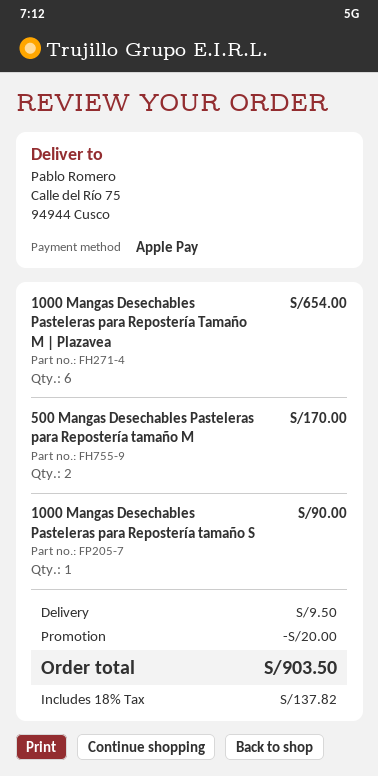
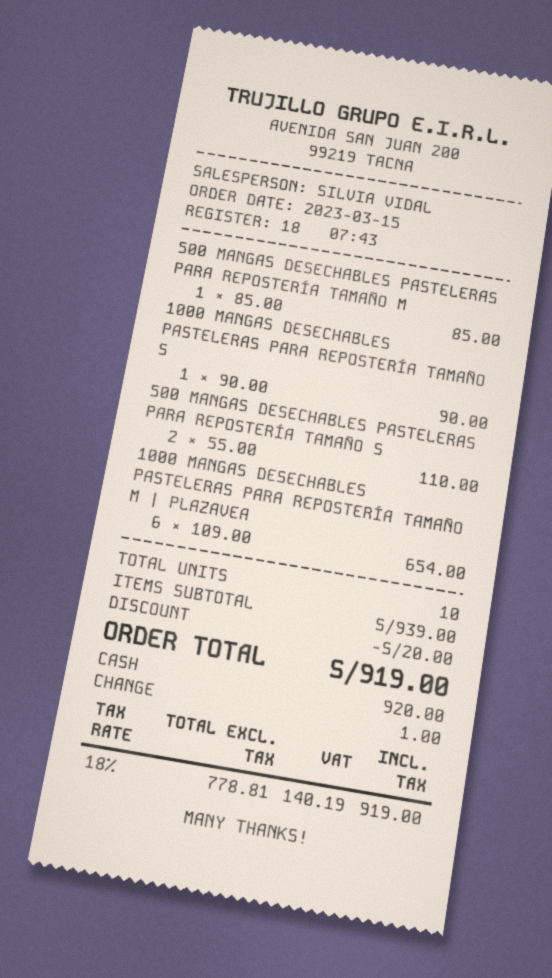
payment method: Apple Pay -> cash
500 Mangas Desechables Pasteleras para Repostería tamaño M: 2 for 170.00 -> 1 for 85.00
500 MANGAS DESECHABLES PASTELERAS PARA REPOSTERÍA TAMAÑO S: none -> 2 for 110.00
shipping: 9.50 -> none
tax: 18% = 137.82 -> 18% = 140.19
total: 903.50 -> 919.00

